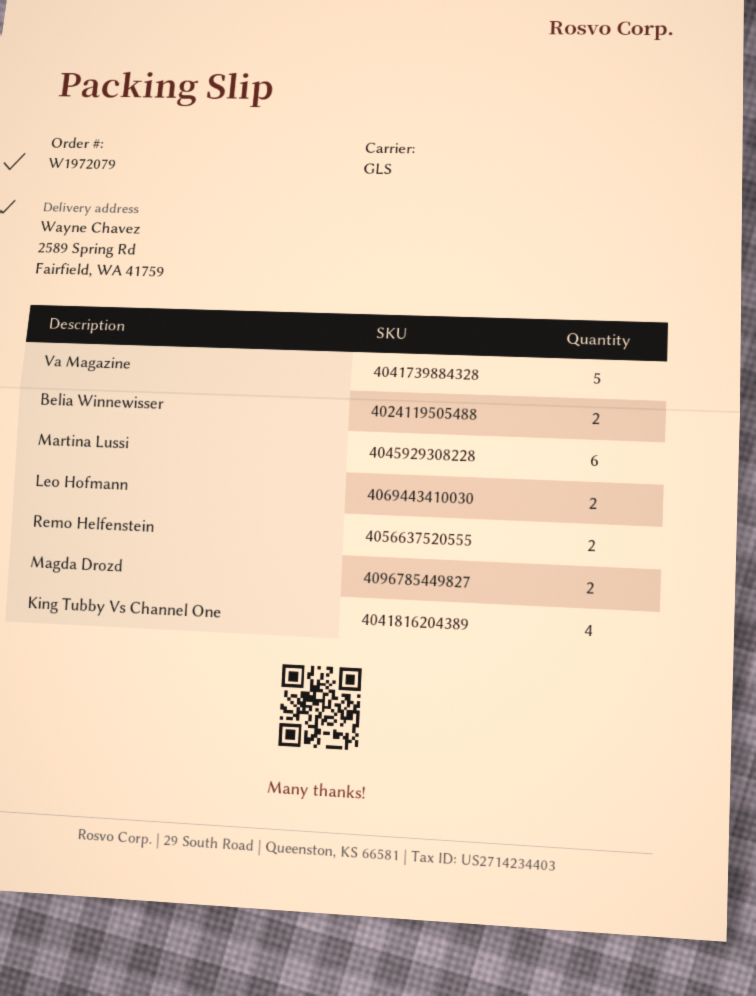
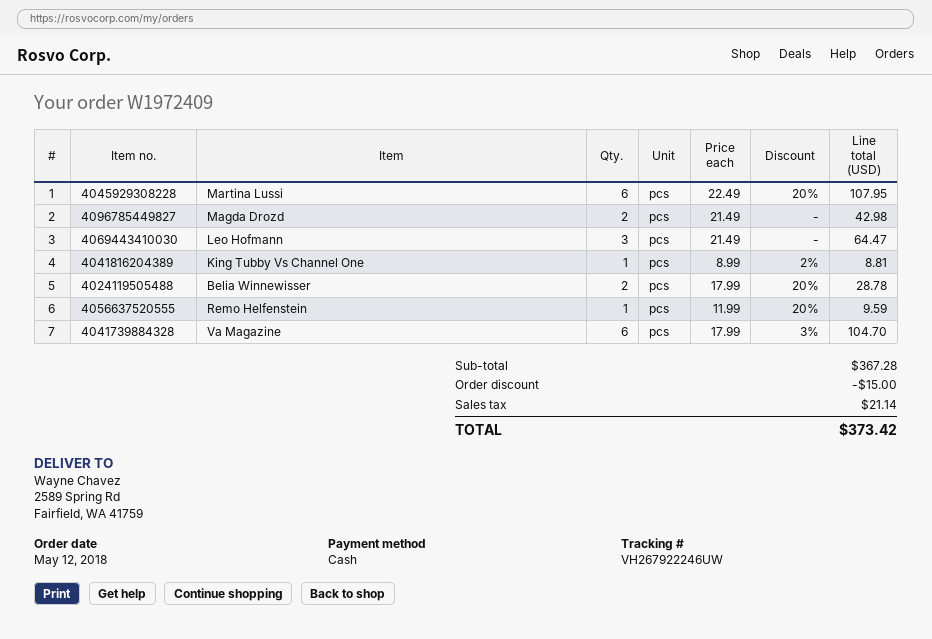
order number: W1972079 -> W1972409
Va Magazine: 5 -> 6
Leo Hofmann: 2 -> 3
Remo Helfenstein: 2 -> 1
King Tubby Vs Channel One: 4 -> 1

